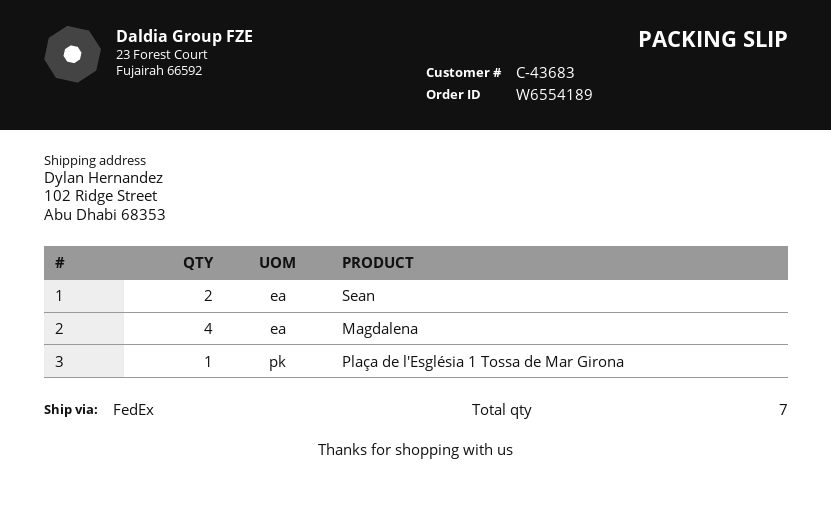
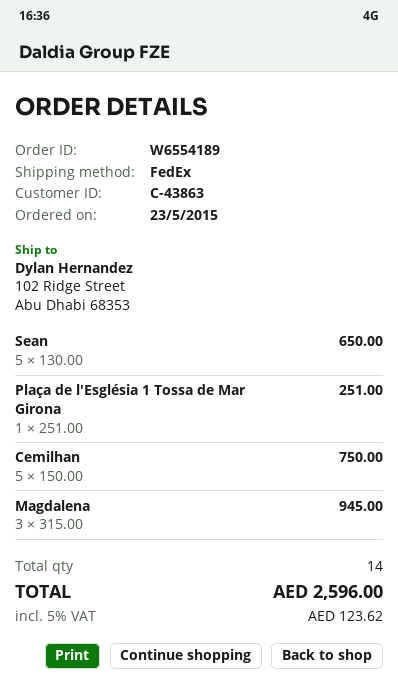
customer number: C-43683 -> C-43863
Sean: 2 -> 5
Magdalena: 4 -> 3
Cemilhan: none -> 5
total quantity: 7 -> 14

